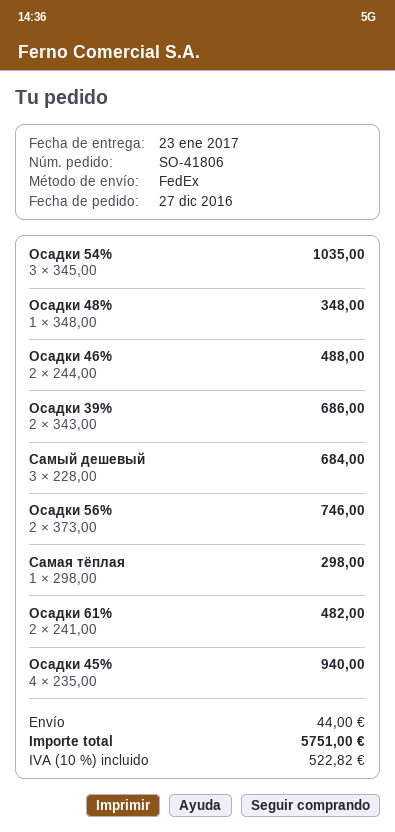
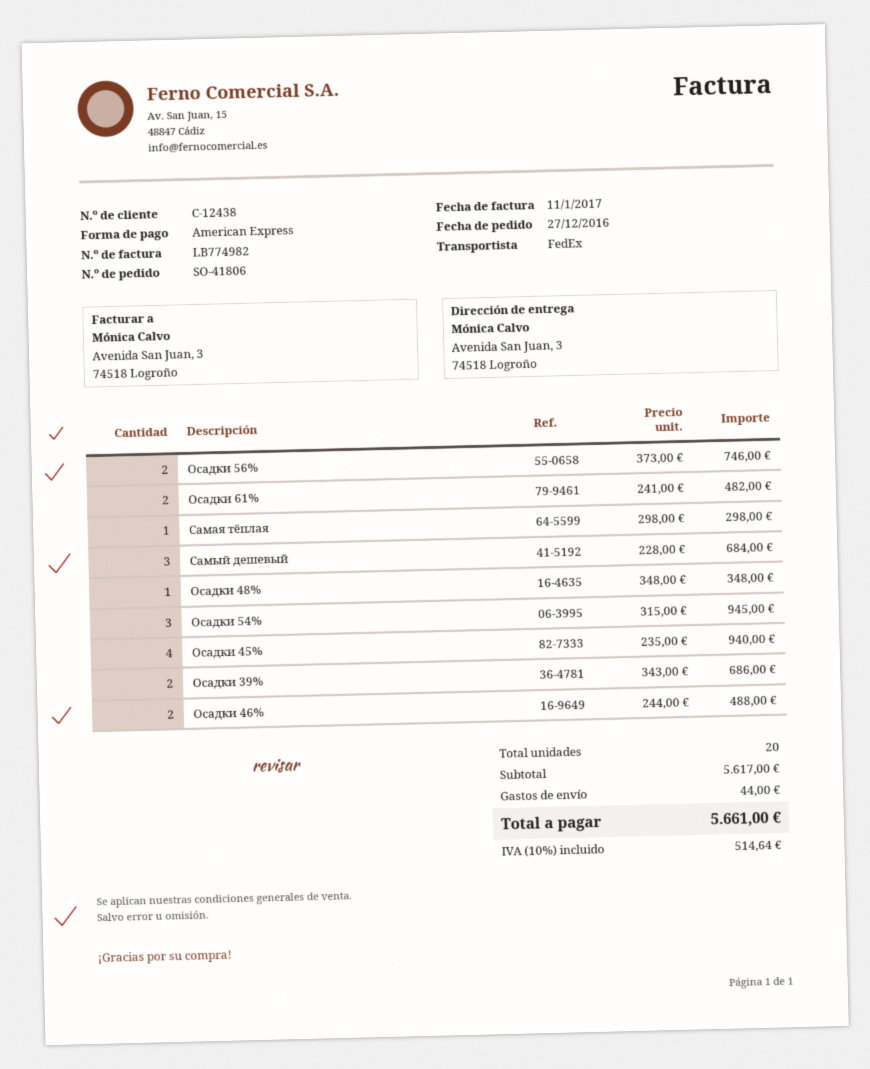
Осадки 54%: 3 x 345.00 = 1035.00 -> 3 x 315.00 = 945.00
tax: 10% = 522.82 -> 10% = 514.64
total: 5751.00 -> 5661.00

